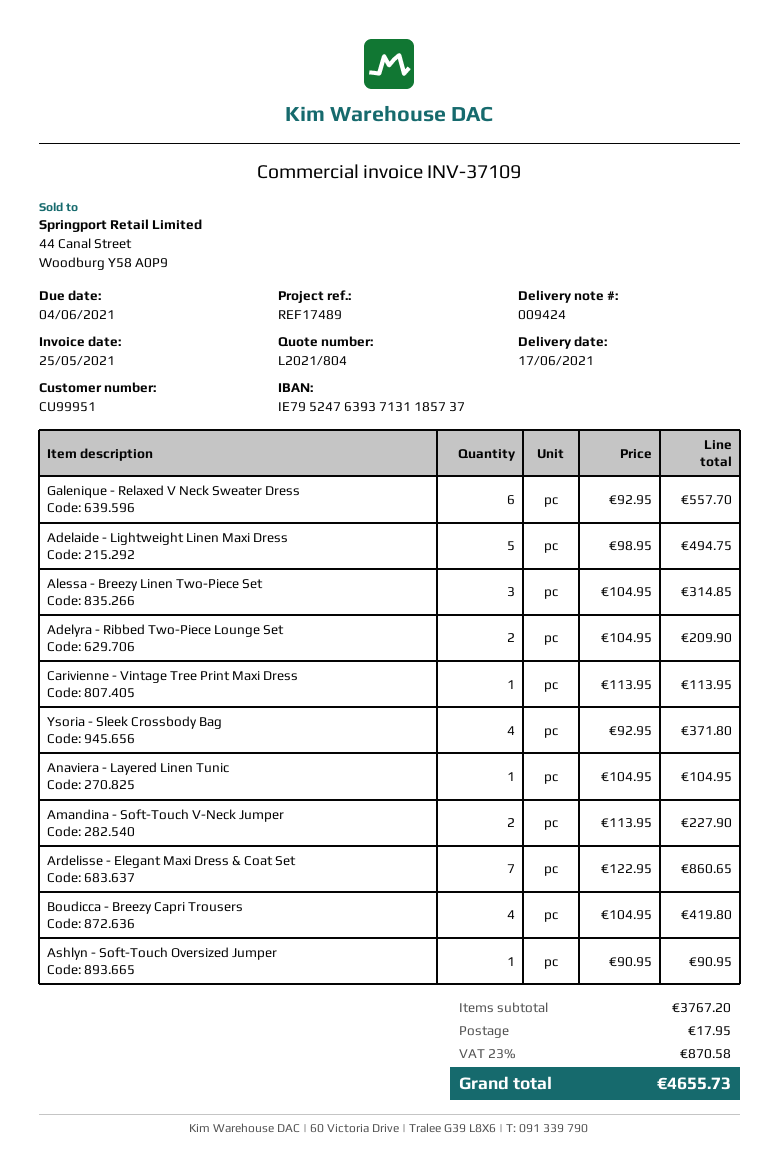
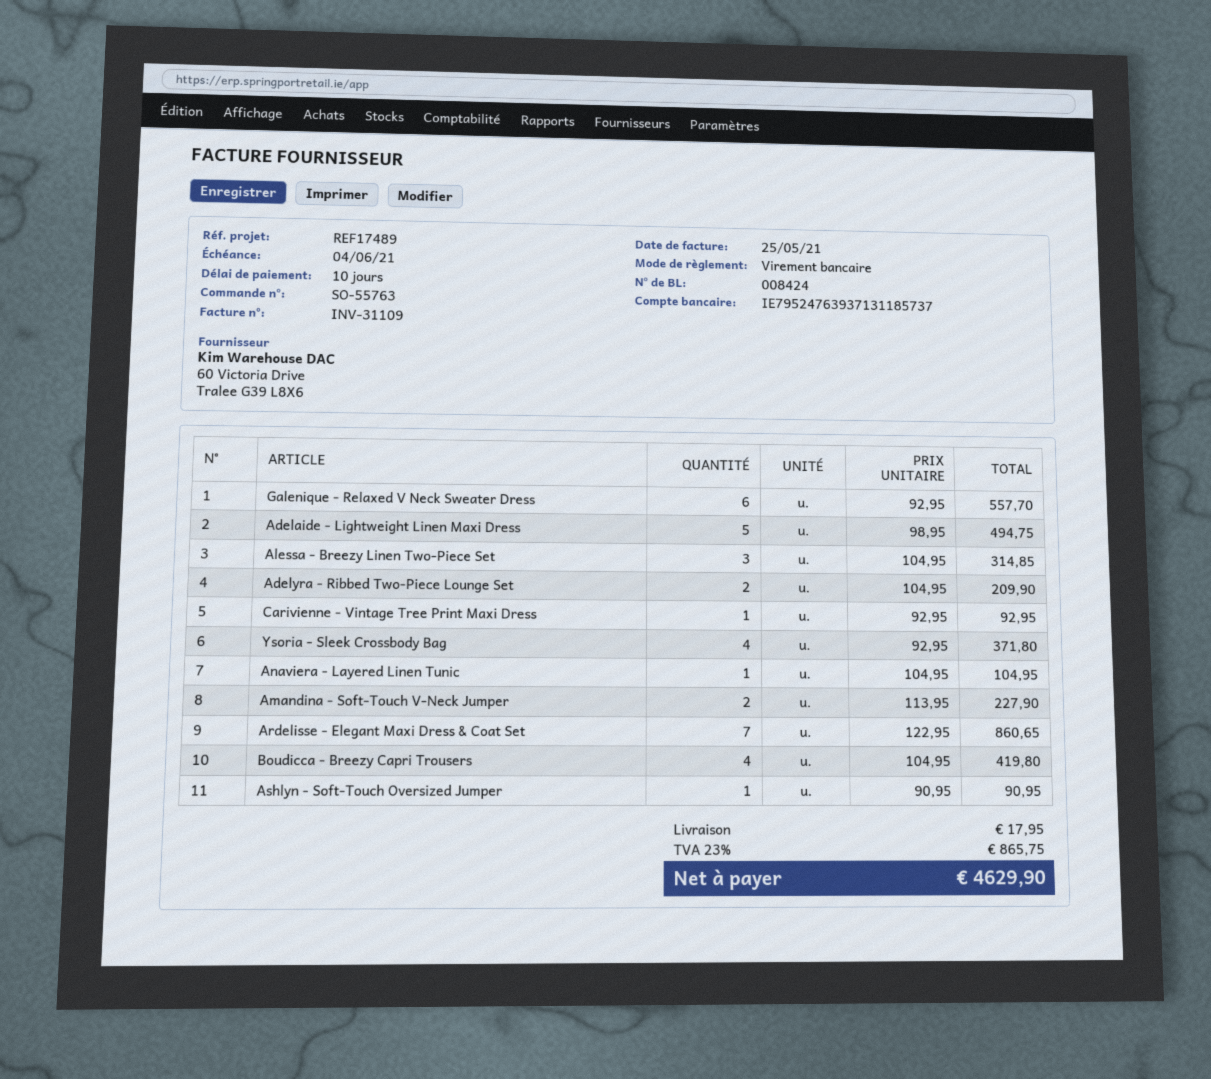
delivery note number: 009424 -> 008424
invoice number: INV-37109 -> INV-31109
Carivienne - Vintage Tree Print Maxi Dress: 1 x 113.95 = 113.95 -> 1 x 92.95 = 92.95
tax: 23% = 870.58 -> 23% = 865.75
total: 4655.73 -> 4629.90

